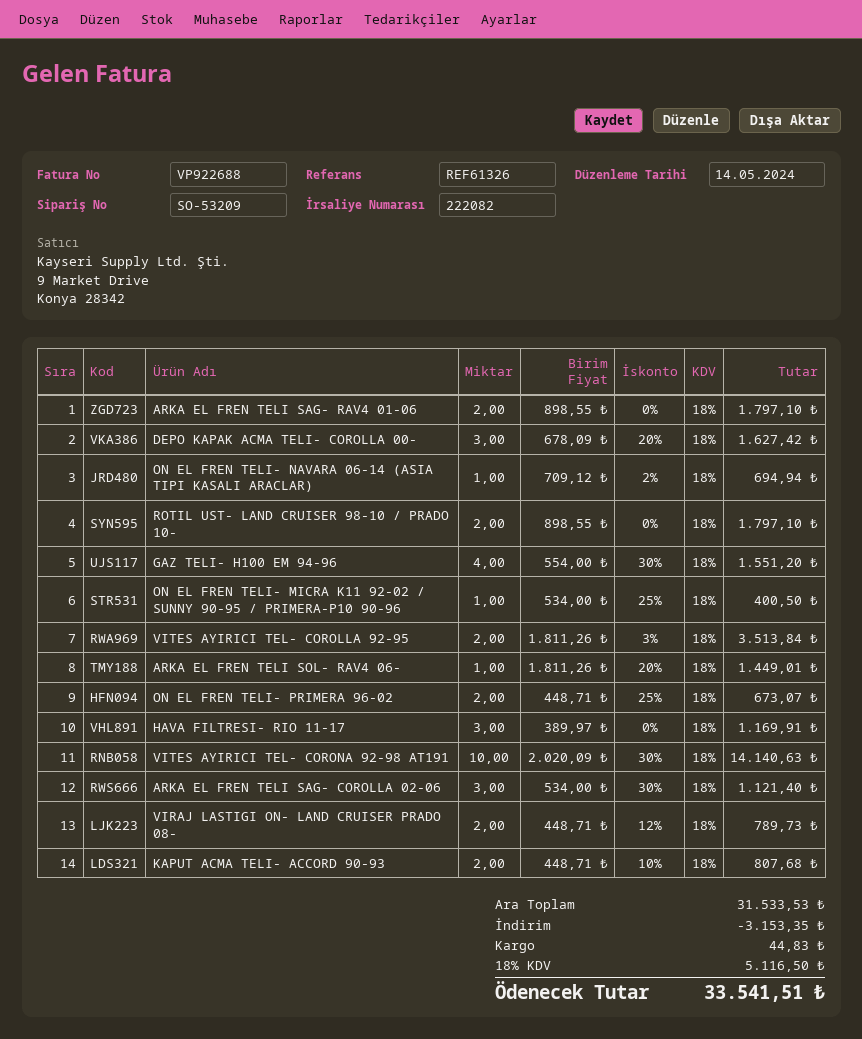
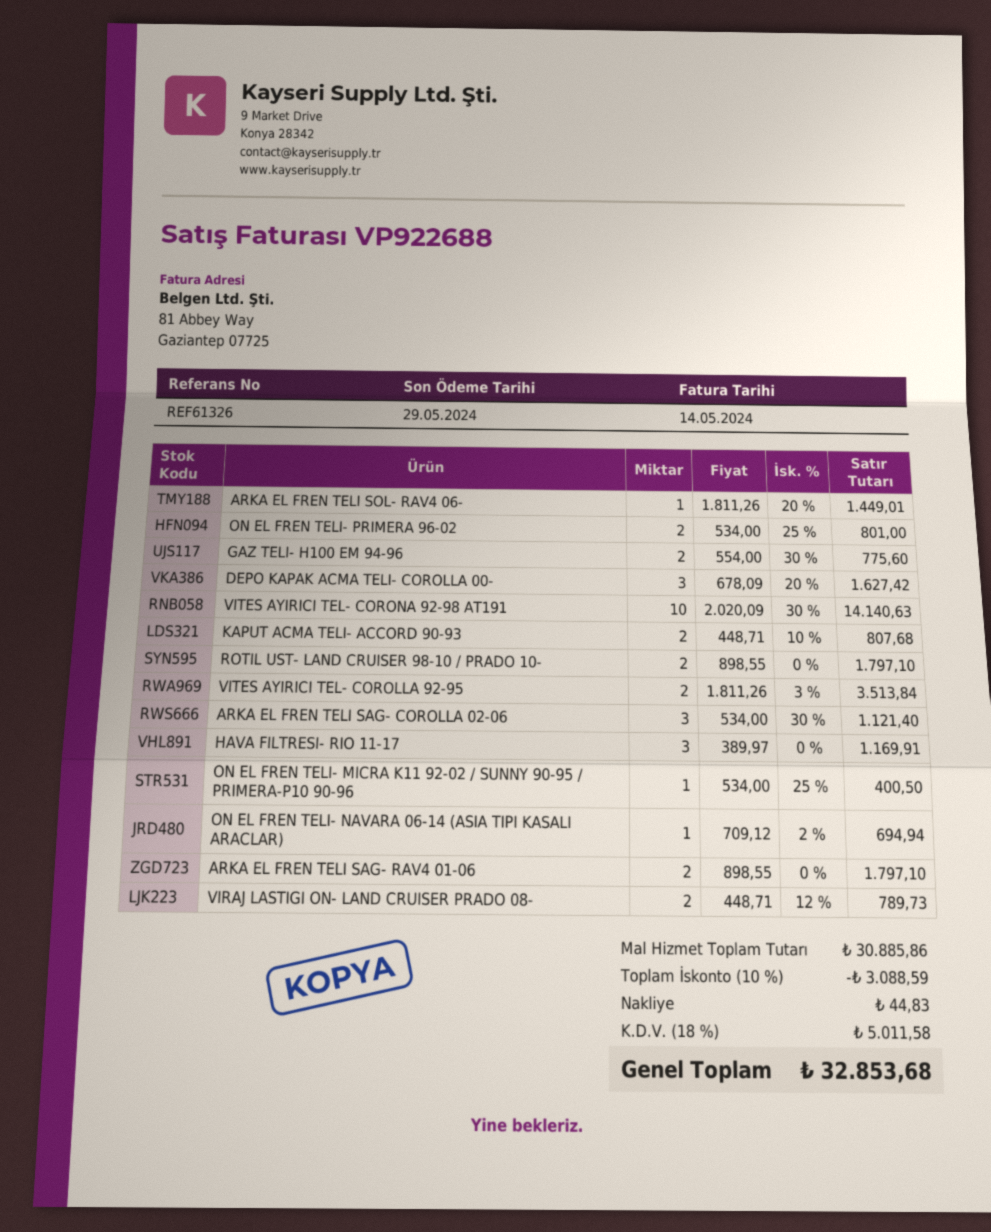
GAZ TELI- H100 EM 94-96: 4 x 554.00 - 30% = 1551.20 -> 2 x 554.00 - 30% = 775.60
ON EL FREN TELI- PRIMERA 96-02: 2 x 448.71 - 25% = 673.07 -> 2 x 534.00 - 25% = 801.00
subtotal: 31533.53 -> 30885.86
discount: 3153.35 -> 3088.59
tax: 18% = 5116.50 -> 18% = 5011.58
total: 33541.51 -> 32853.68

